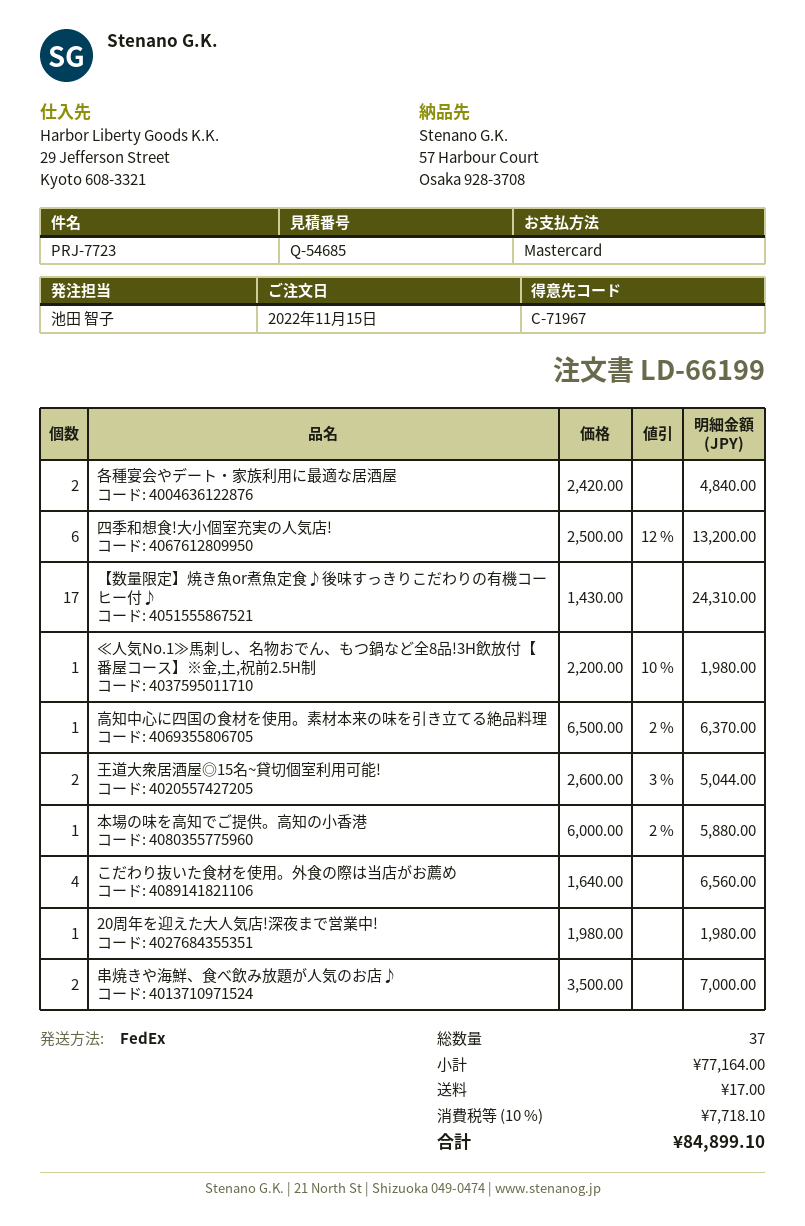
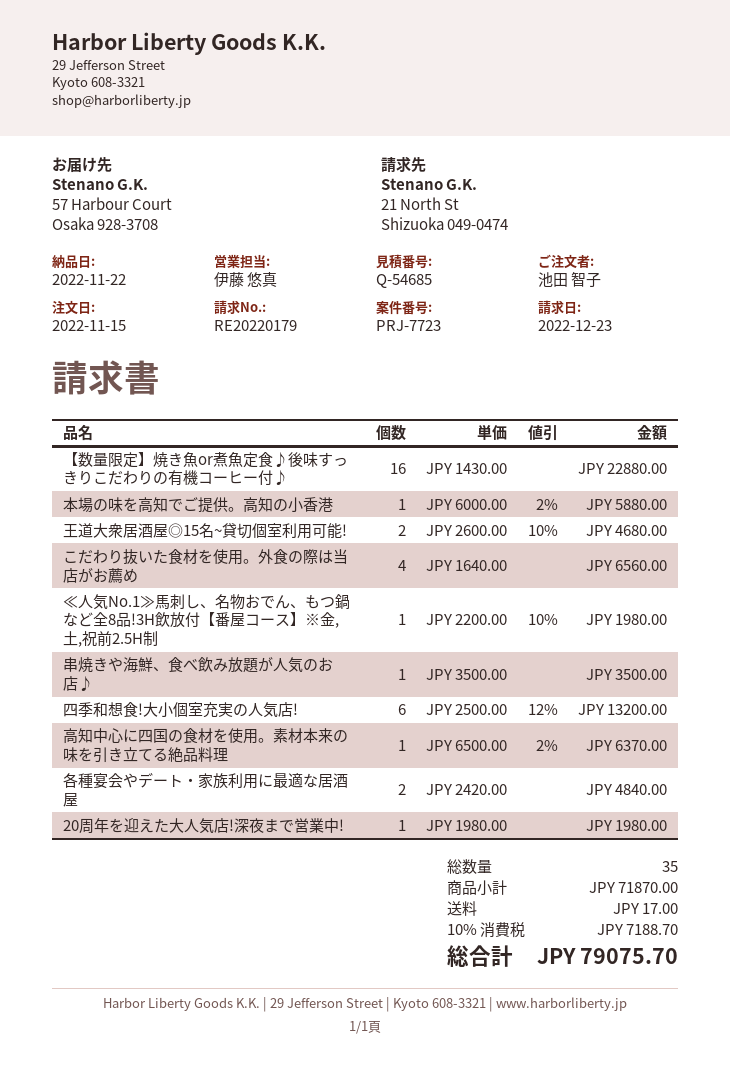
【数量限定】焼き魚or煮魚定食♪後味すっきりこだわりの有機コーヒー付♪: 17 x 1430.00 = 24310.00 -> 16 x 1430.00 = 22880.00
王道大衆居酒屋◎15名~貸切個室利用可能!: 2 x 2600.00 - 3% = 5044.00 -> 2 x 2600.00 - 10% = 4680.00
串焼きや海鮮、食べ飲み放題が人気のお店♪: 2 x 3500.00 = 7000.00 -> 1 x 3500.00 = 3500.00
total quantity: 37 -> 35
subtotal: 77164.00 -> 71870.00
tax: 10% = 7718.10 -> 10% = 7188.70
total: 84899.10 -> 79075.70

